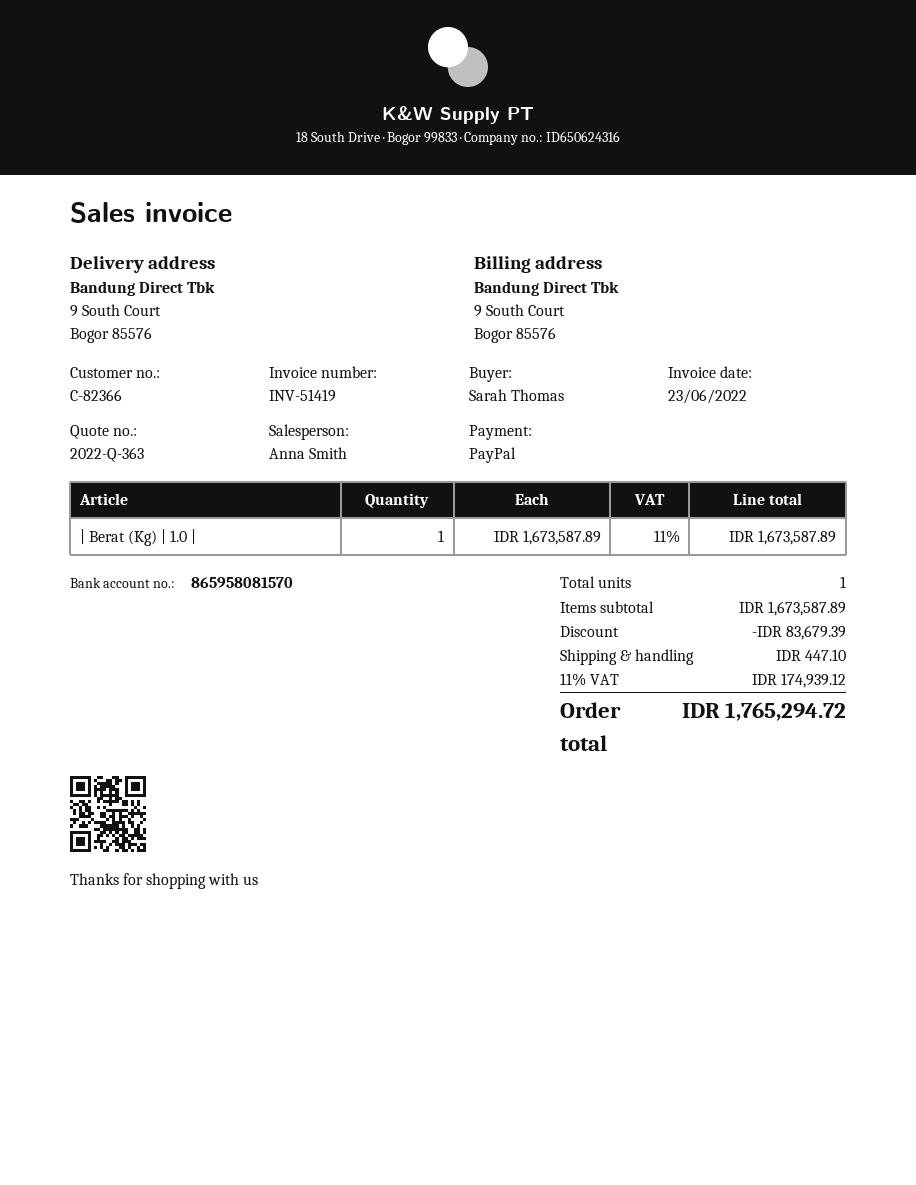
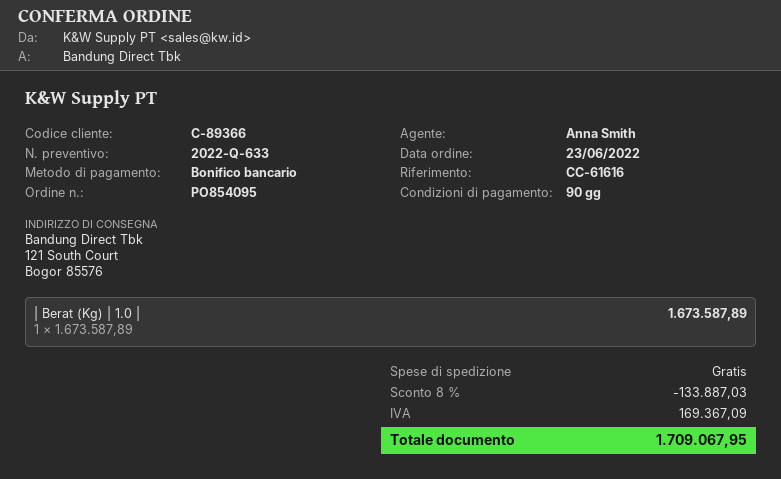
quote number: 2022-Q-363 -> 2022-Q-633
customer number: C-82366 -> C-89366
payment method: PayPal -> bank transfer
ship to: 9 South Court, Bogor 85576 -> 121 South Court, Bogor 85576
discount: 83679.39 -> 133887.03
shipping: 447.10 -> 0.00
tax: 174939.12 -> 169367.09
total: 1765294.72 -> 1709067.95

